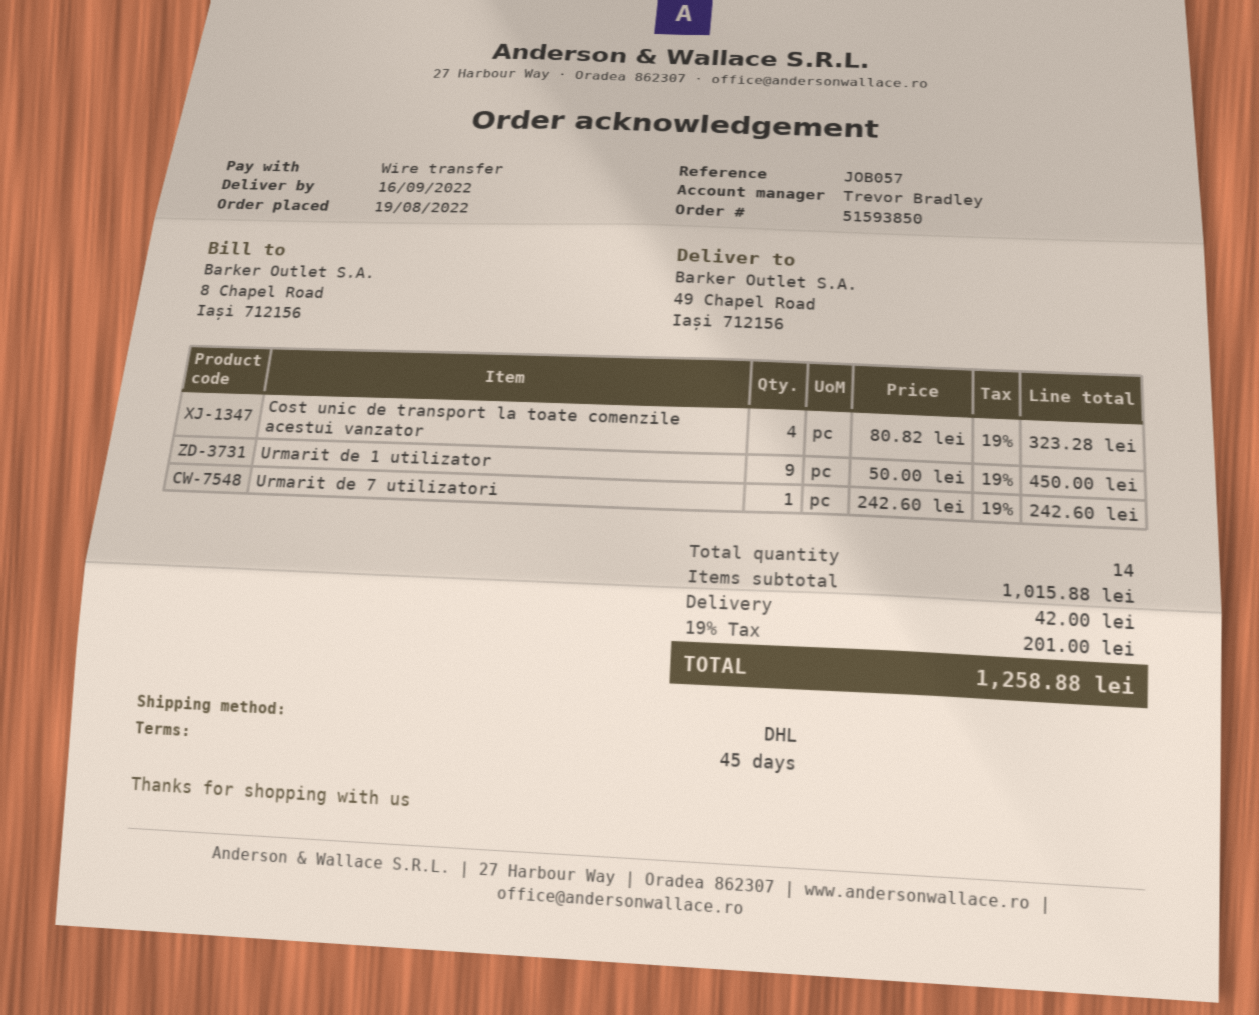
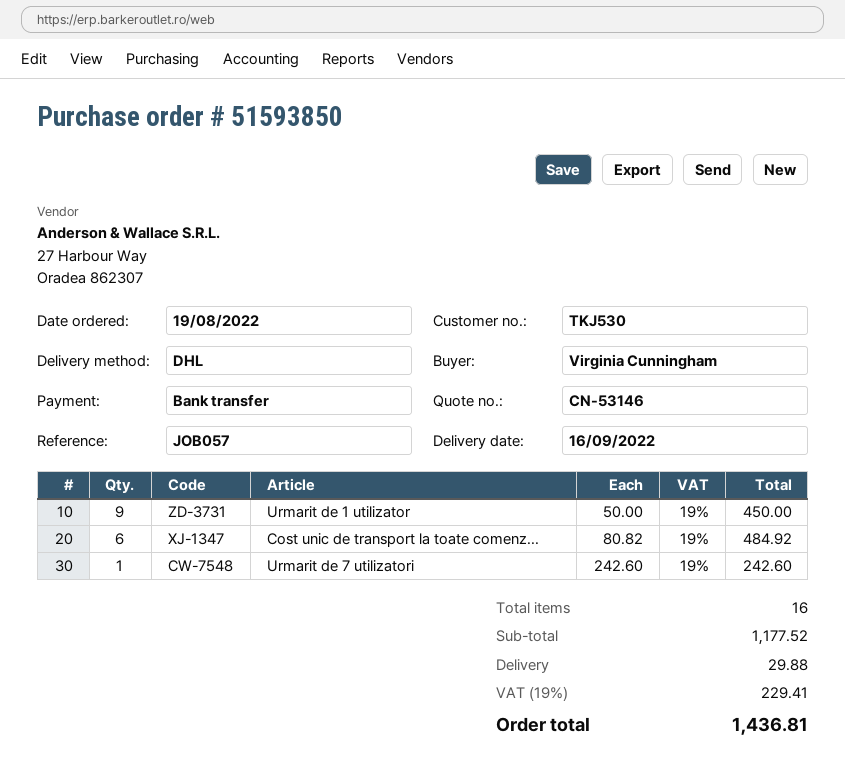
Cost unic de transport la toate comenzile acestui vanzator: 4 x 80.82 = 323.28 -> 6 x 80.82 = 484.92
total quantity: 14 -> 16
subtotal: 1015.88 -> 1177.52
shipping: 42.00 -> 29.88
tax: 19% = 201.00 -> 19% = 229.41
total: 1258.88 -> 1436.81

